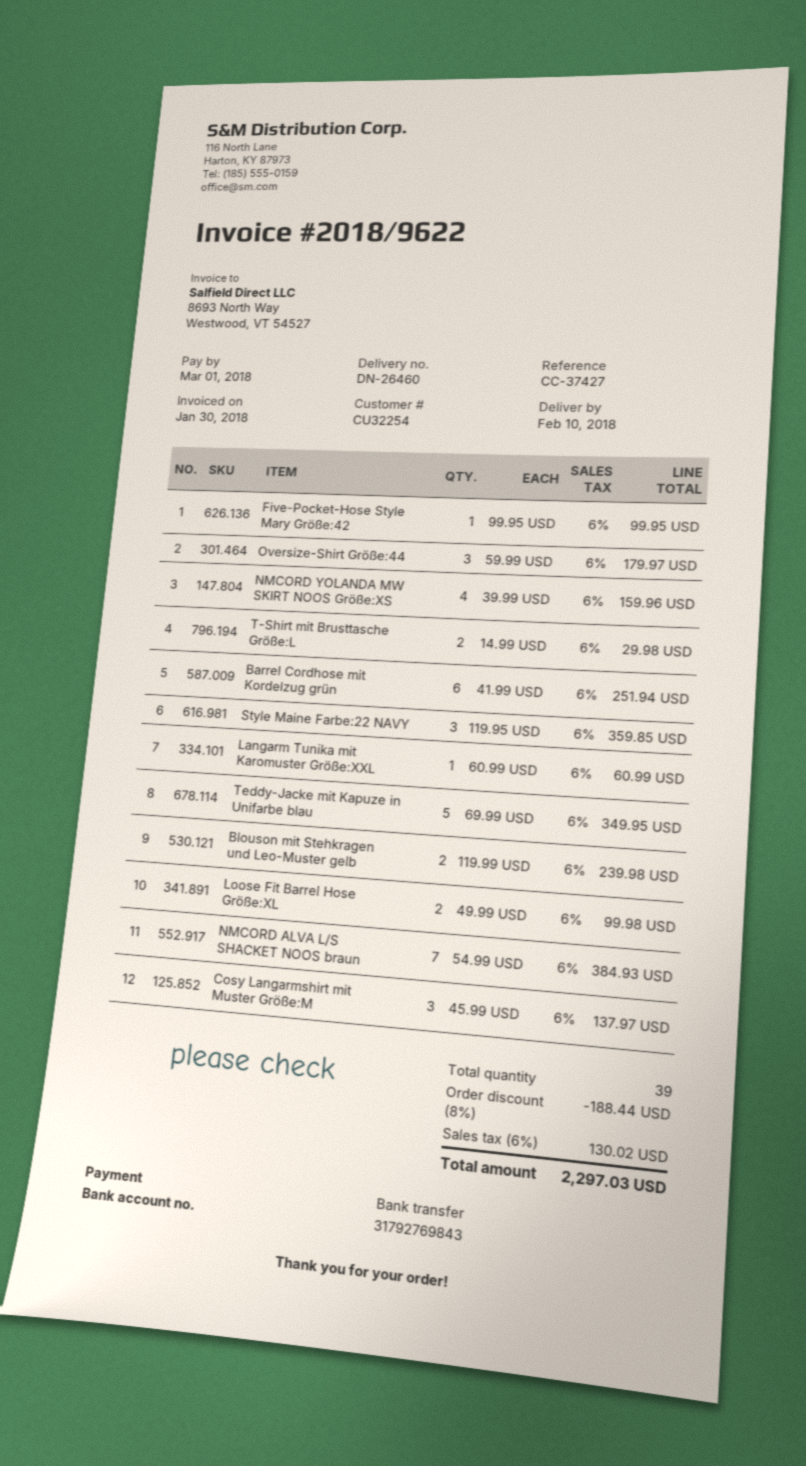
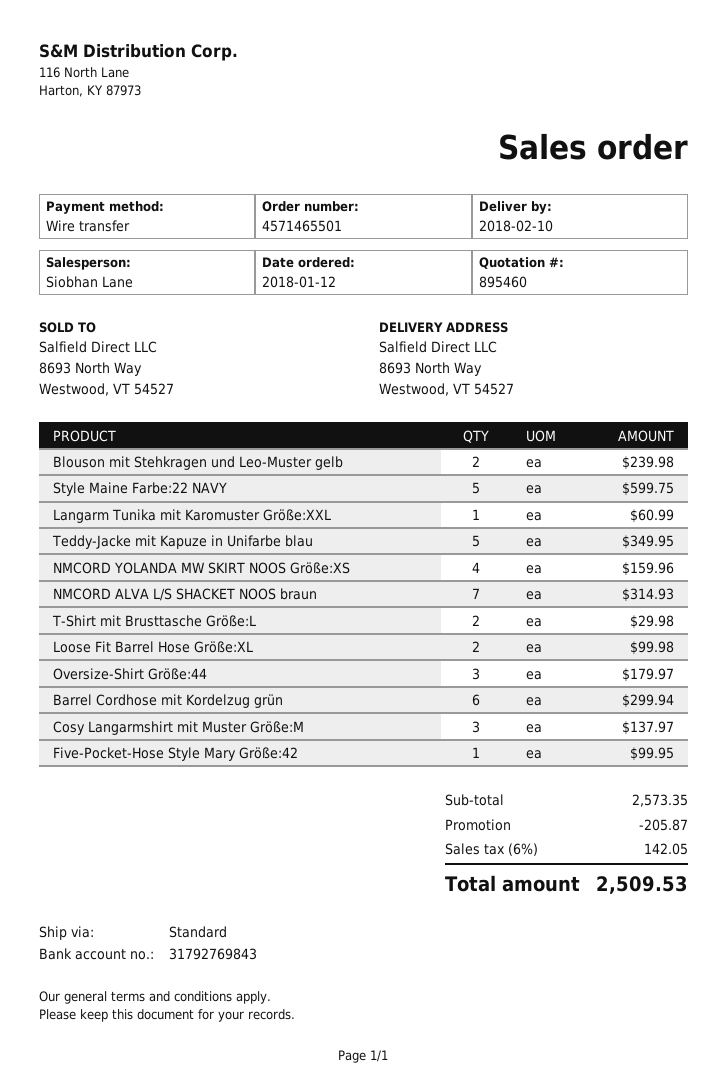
Barrel Cordhose mit Kordelzug grün: 6 for 251.94 -> 6 for 299.94
Style Maine Farbe:22 NAVY: 3 for 359.85 -> 5 for 599.75
NMCORD ALVA L/S SHACKET NOOS braun: 7 for 384.93 -> 7 for 314.93
discount: 188.44 -> 205.87
tax: 6% = 130.02 -> 6% = 142.05
total: 2297.03 -> 2509.53

